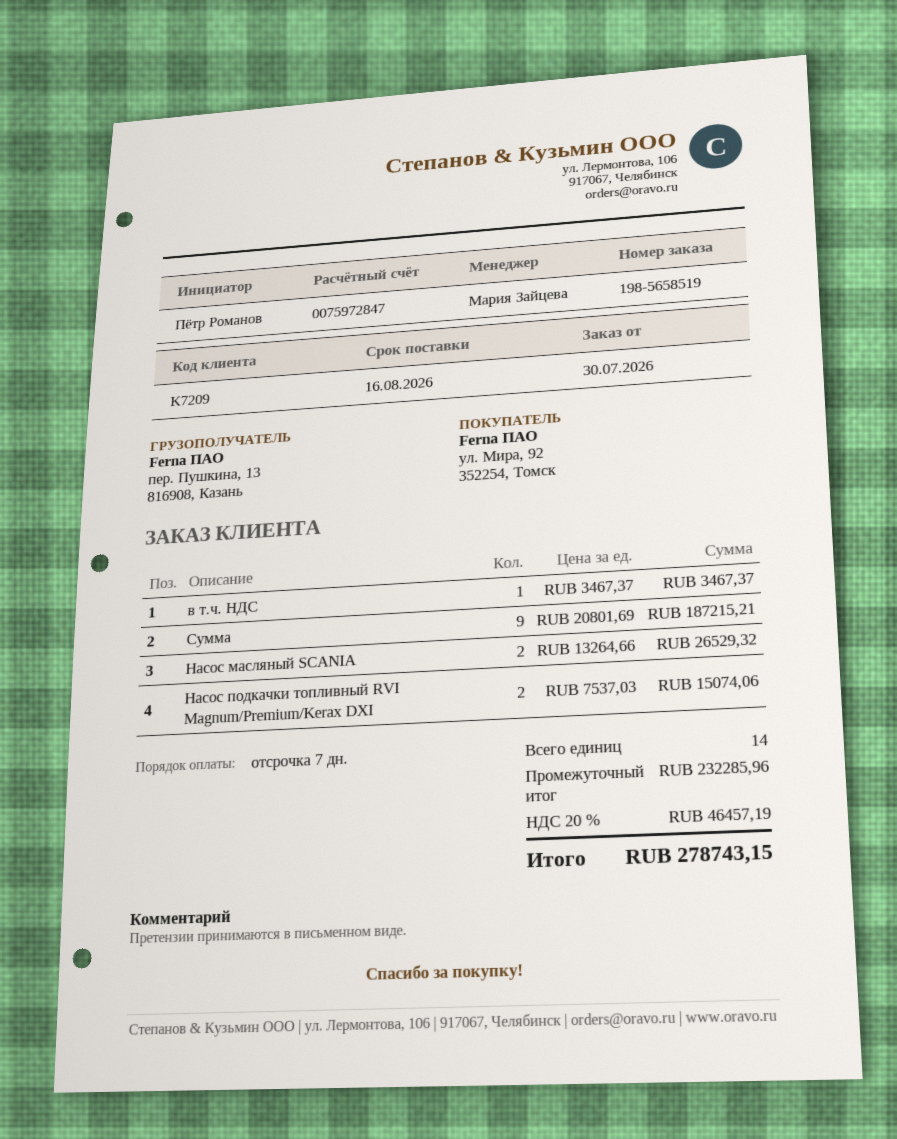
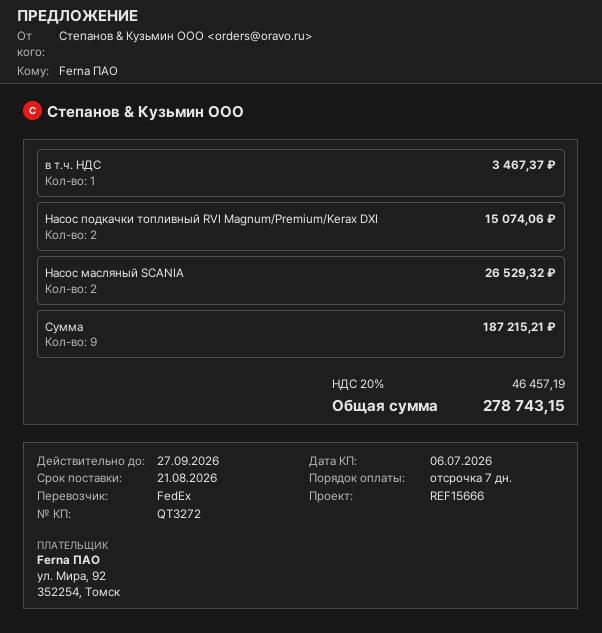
delivery date: 2026-08-16 -> 2026-08-21

